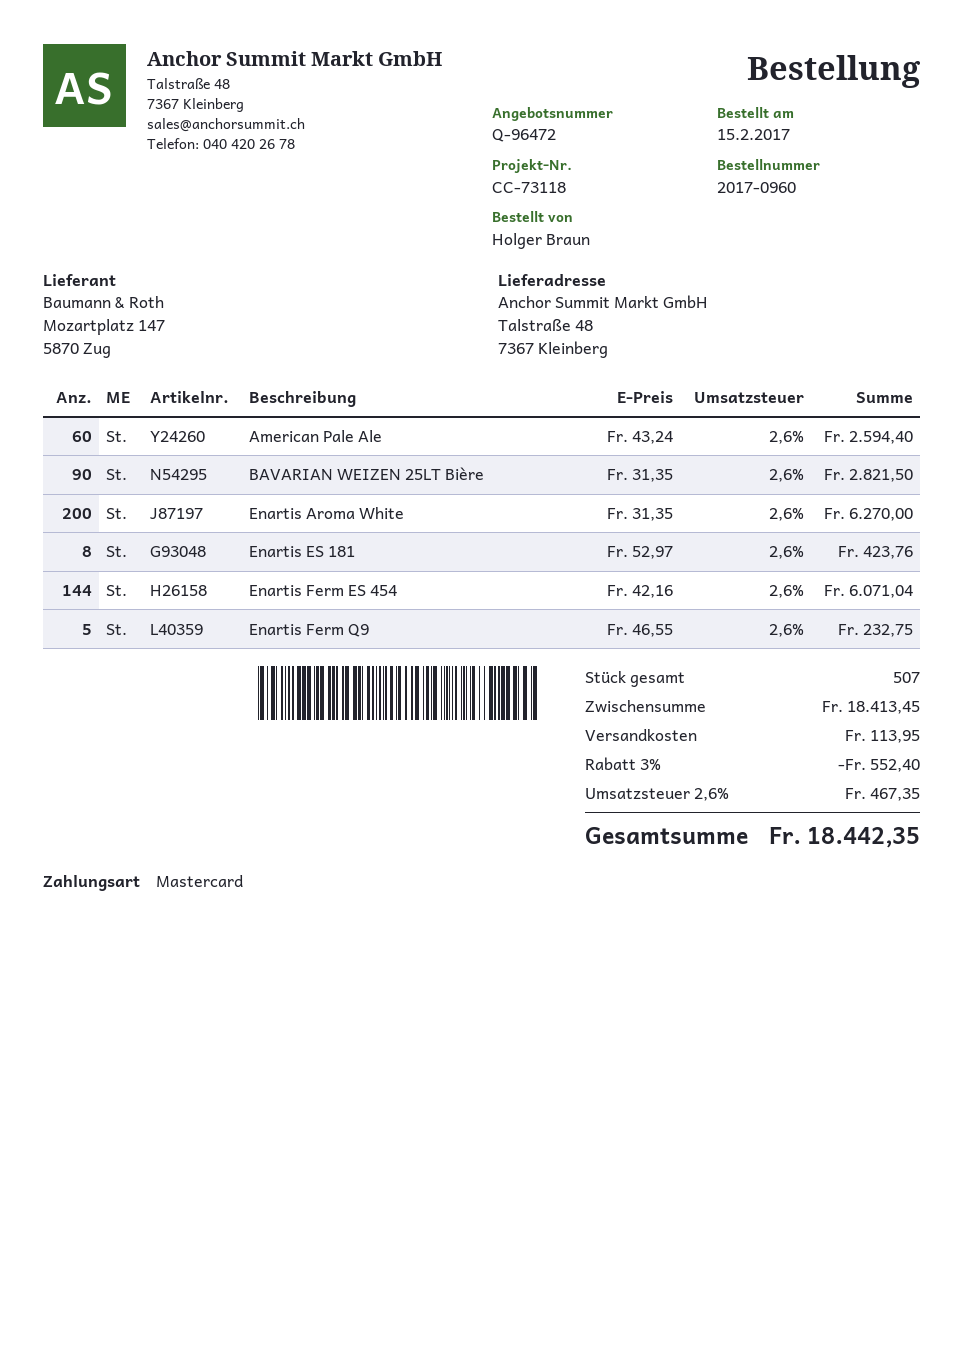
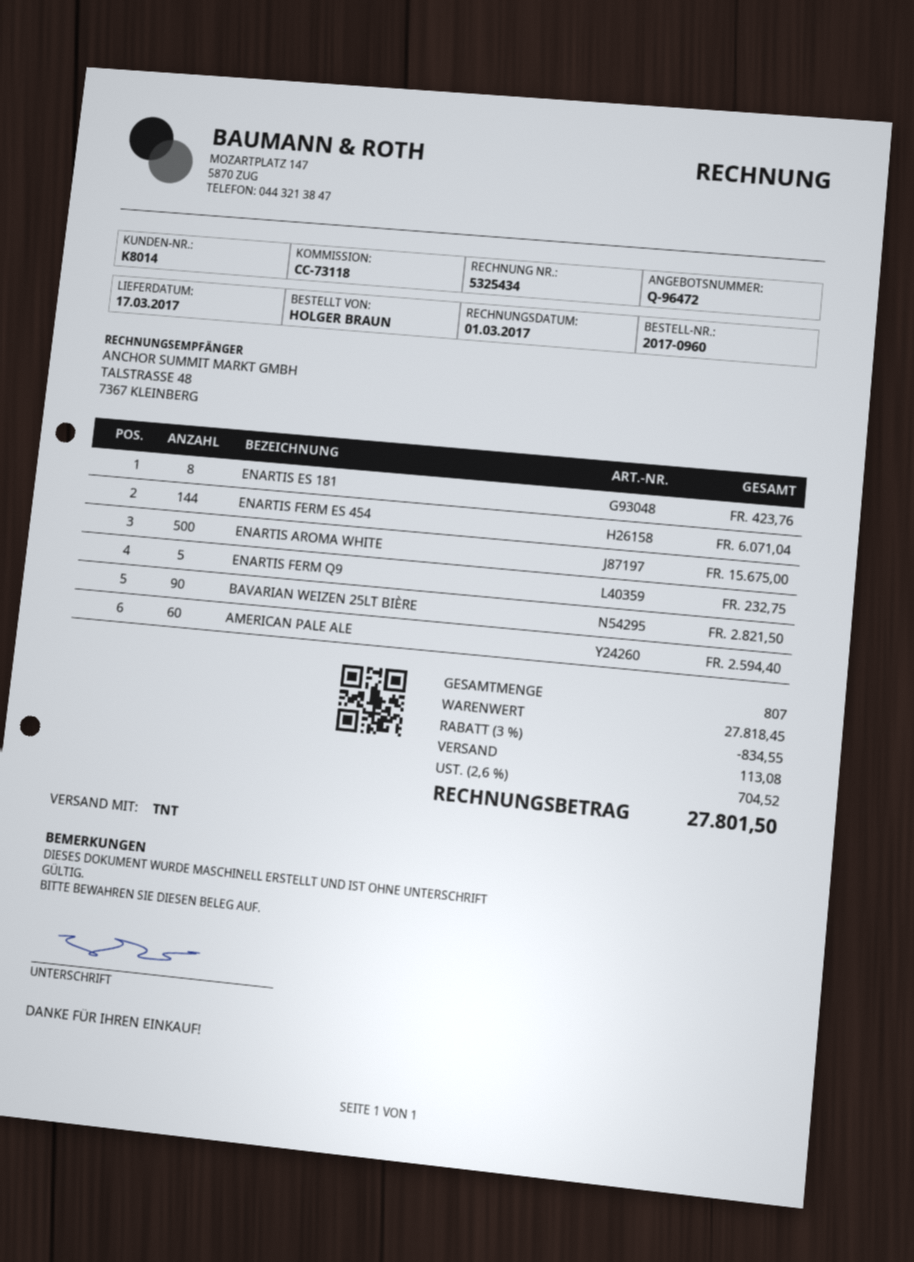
Enartis Aroma White: 200 for 6270.00 -> 500 for 15675.00
total quantity: 507 -> 807
subtotal: 18413.45 -> 27818.45
discount: 3% = 552.40 -> 3% = 834.55
shipping: 113.95 -> 113.08
tax: 2.6% = 467.35 -> 2.6% = 704.52
total: 18442.35 -> 27801.50

